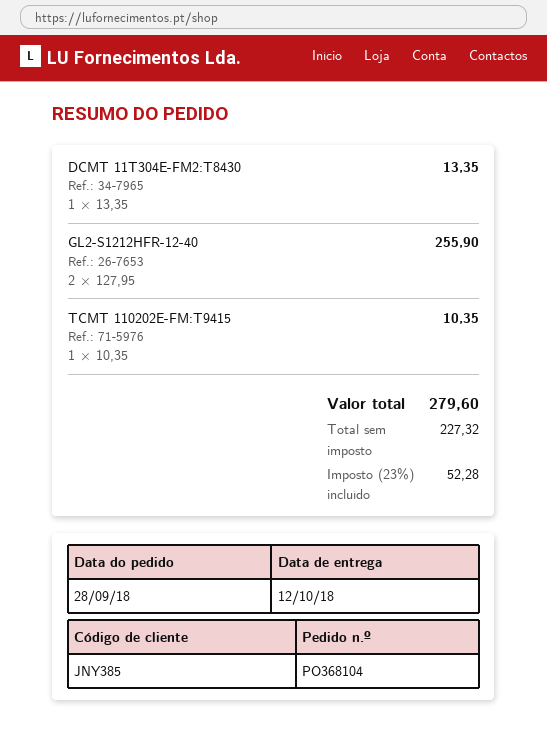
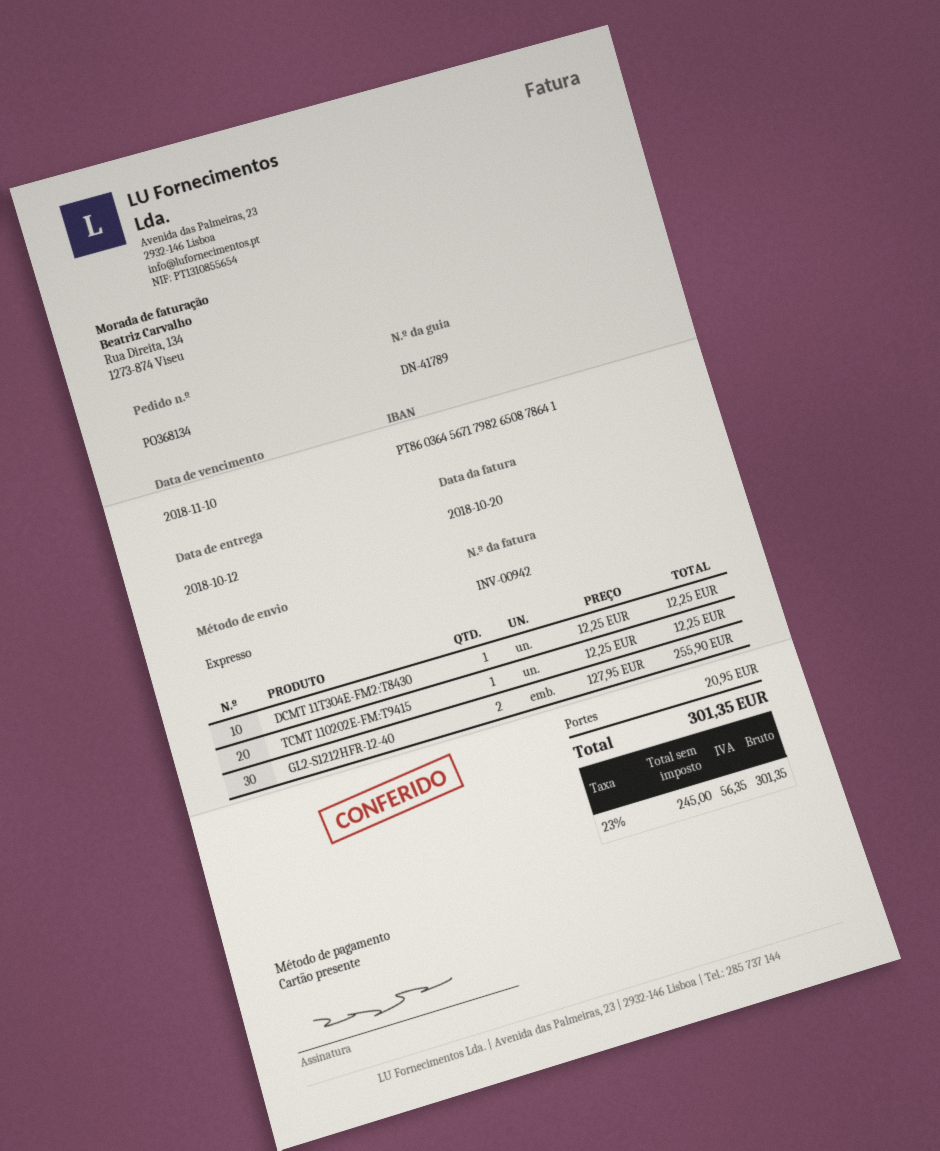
order number: PO368104 -> PO368134
DCMT 11T304E-FM2:T8430: 1 x 13.35 = 13.35 -> 1 x 12.25 = 12.25
TCMT 110202E-FM:T9415: 1 x 10.35 = 10.35 -> 1 x 12.25 = 12.25
shipping: none -> 20.95
net: 227.32 -> 245.00
tax: 23% = 52.28 -> 23% = 56.35
total: 279.60 -> 301.35

